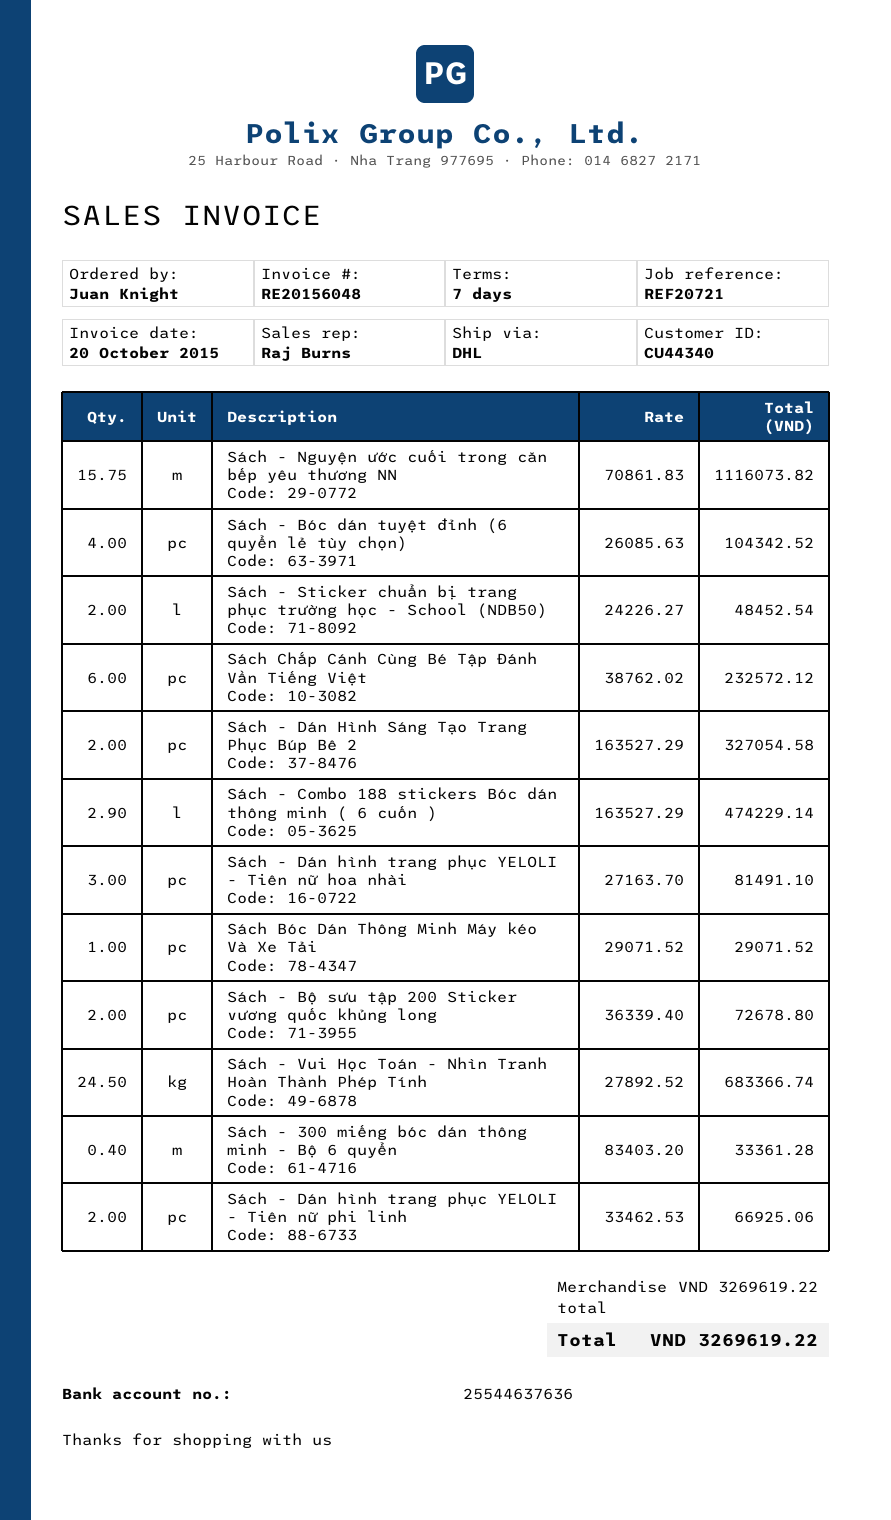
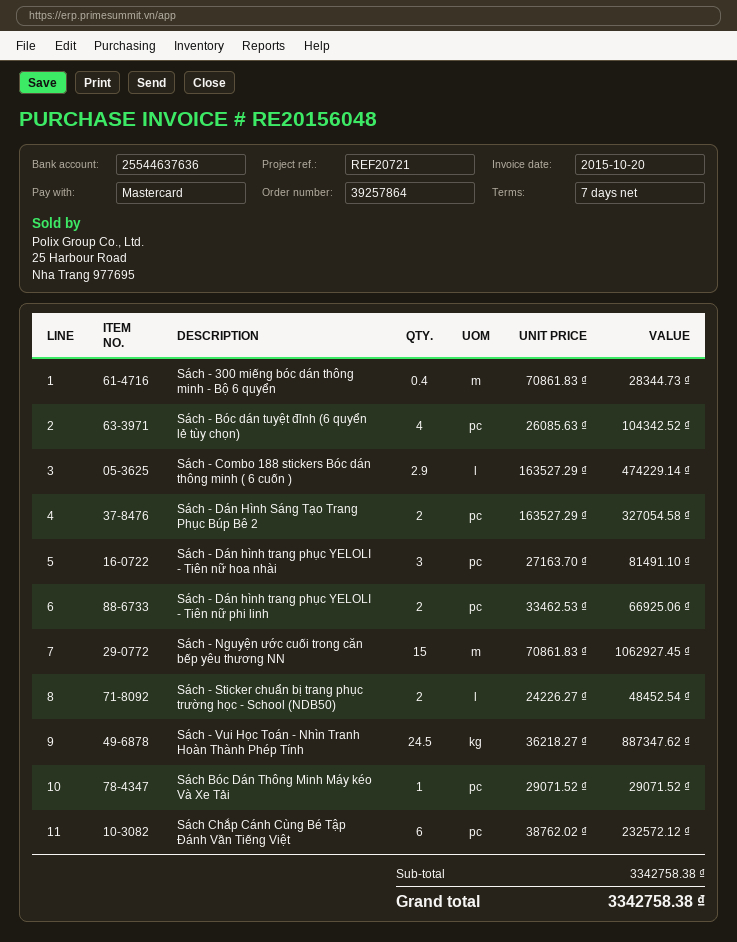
Sách - Nguyện ước cuối trong căn bếp yêu thương NN: 15.75 x 70861.83 = 1116073.82 -> 15 x 70861.83 = 1062927.45
Sách - Bộ sưu tập 200 Sticker vương quốc khủng long: 2 x 36339.40 = 72678.80 -> none
Sách - Vui Học Toán - Nhìn Tranh Hoàn Thành Phép Tính: 24.5 x 27892.52 = 683366.74 -> 24.5 x 36218.27 = 887347.62
Sách - 300 miếng bóc dán thông minh - Bộ 6 quyển: 0.4 x 83403.20 = 33361.28 -> 0.4 x 70861.83 = 28344.73
subtotal: 3269619.22 -> 3342758.38
total: 3269619.22 -> 3342758.38

